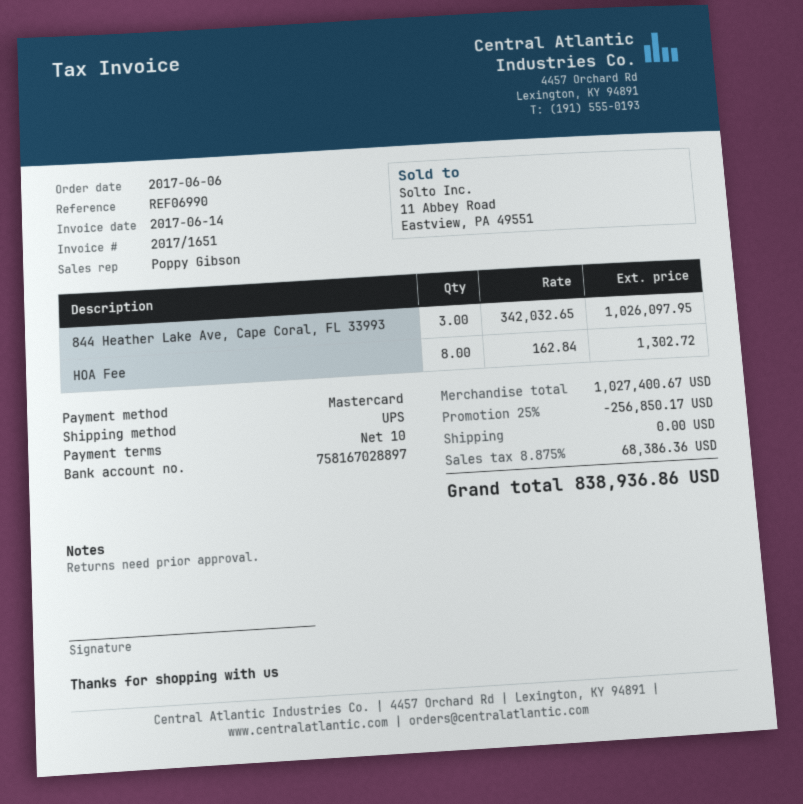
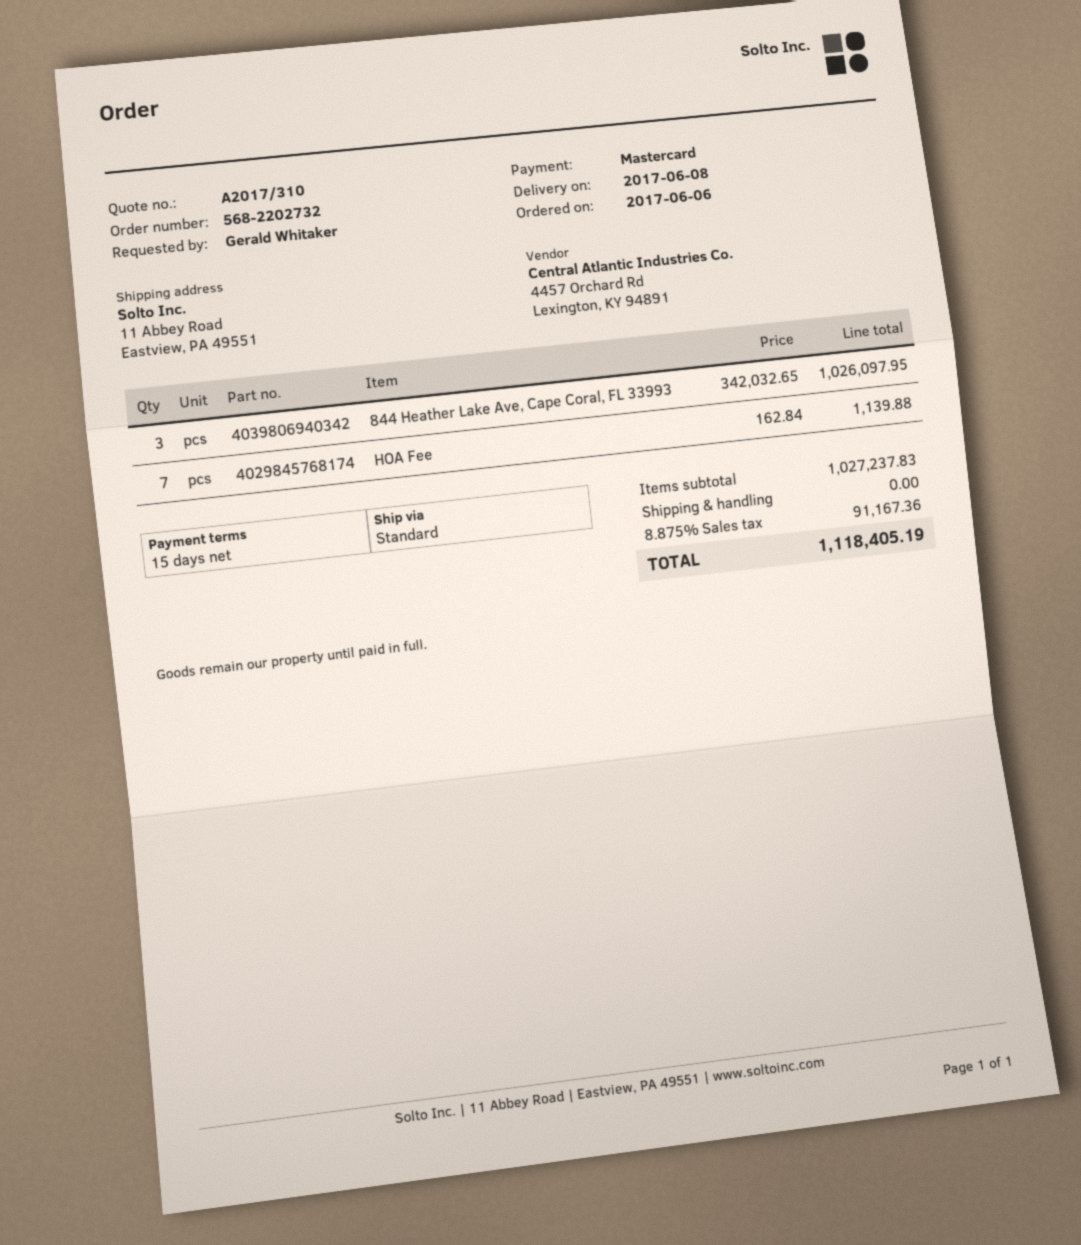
payment terms: 10 days -> 15 days
shipping method: UPS -> standard
HOA Fee: 8 x 162.84 = 1302.72 -> 7 x 162.84 = 1139.88
subtotal: 1027400.67 -> 1027237.83
discount: 25% = 256850.17 -> none
tax: 8.875% = 68386.36 -> 8.875% = 91167.36
total: 838936.86 -> 1118405.19

